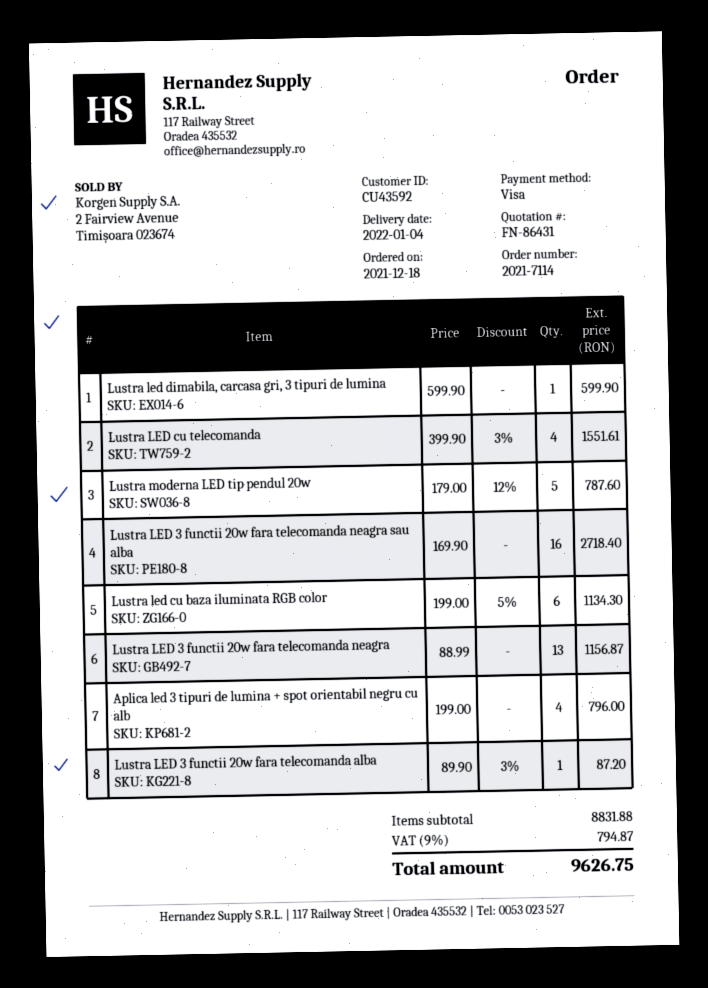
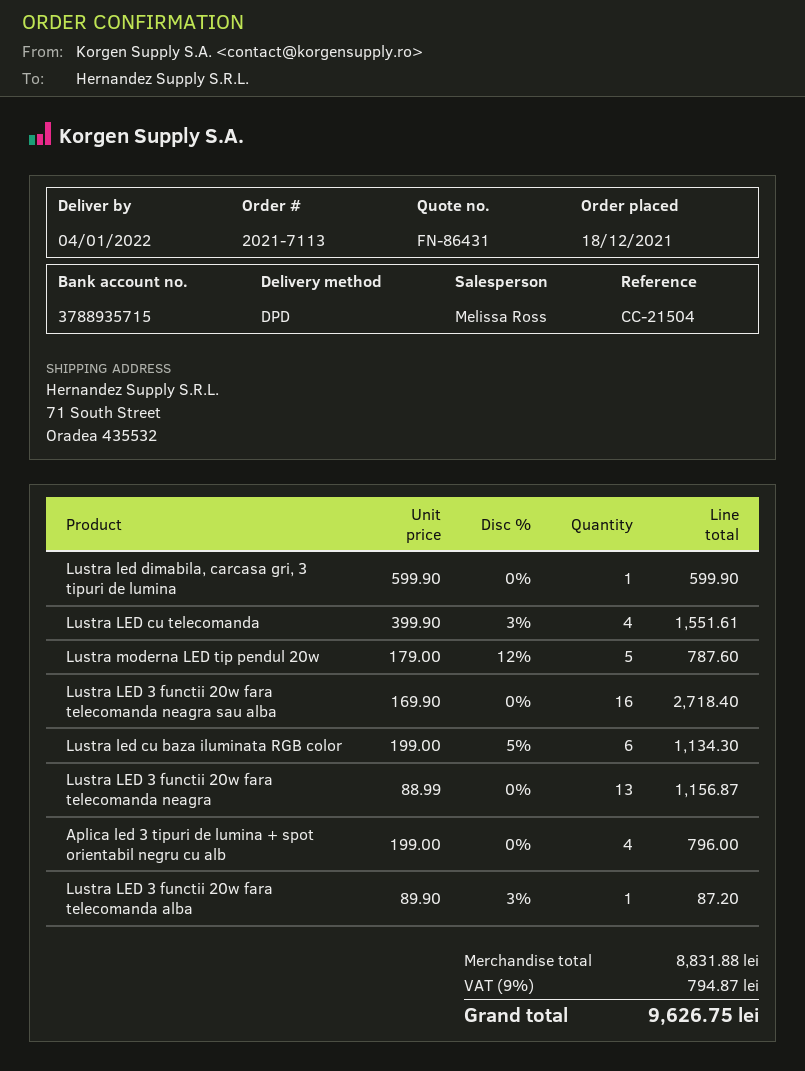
order number: 2021-7114 -> 2021-7113

